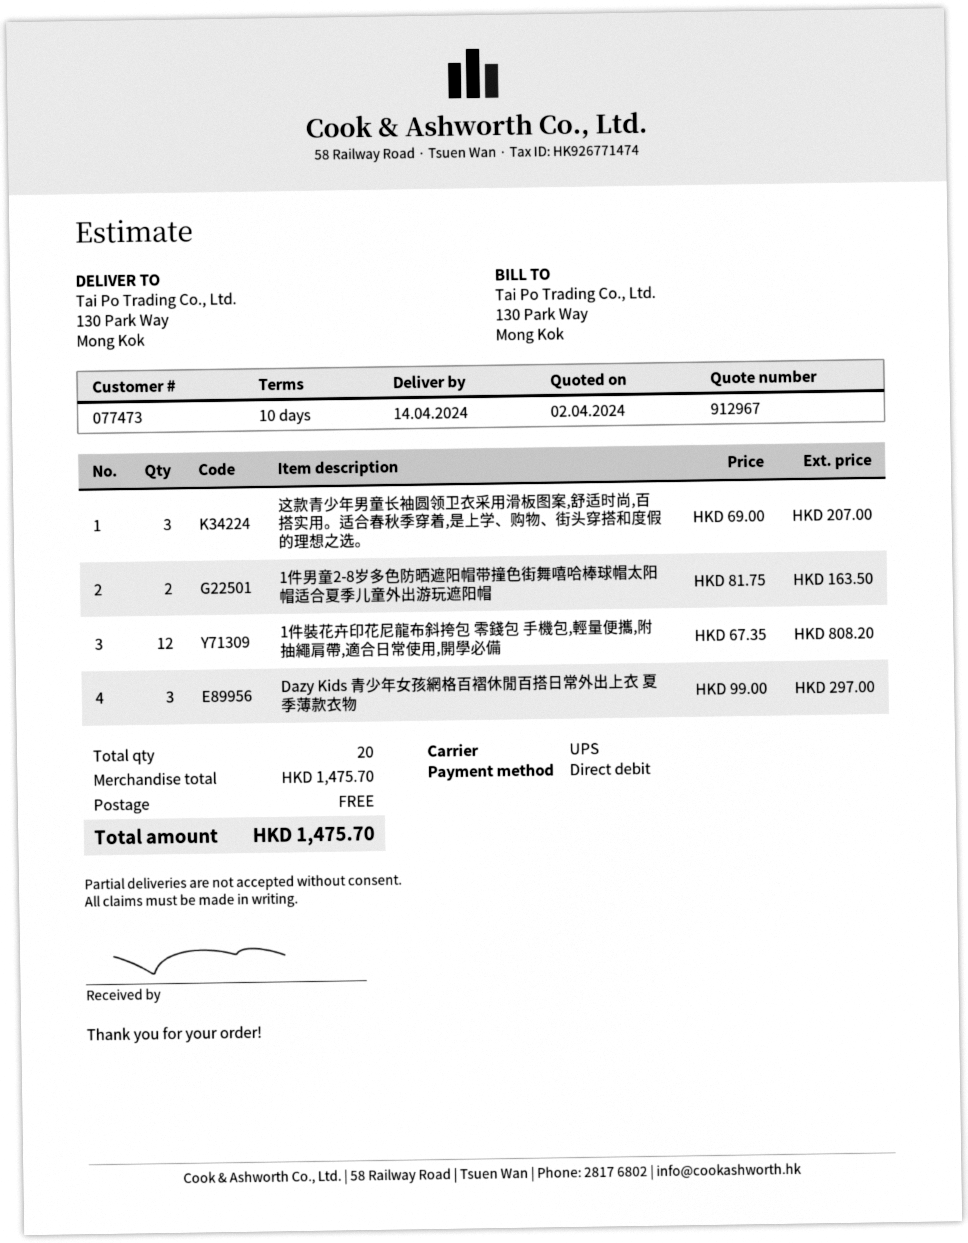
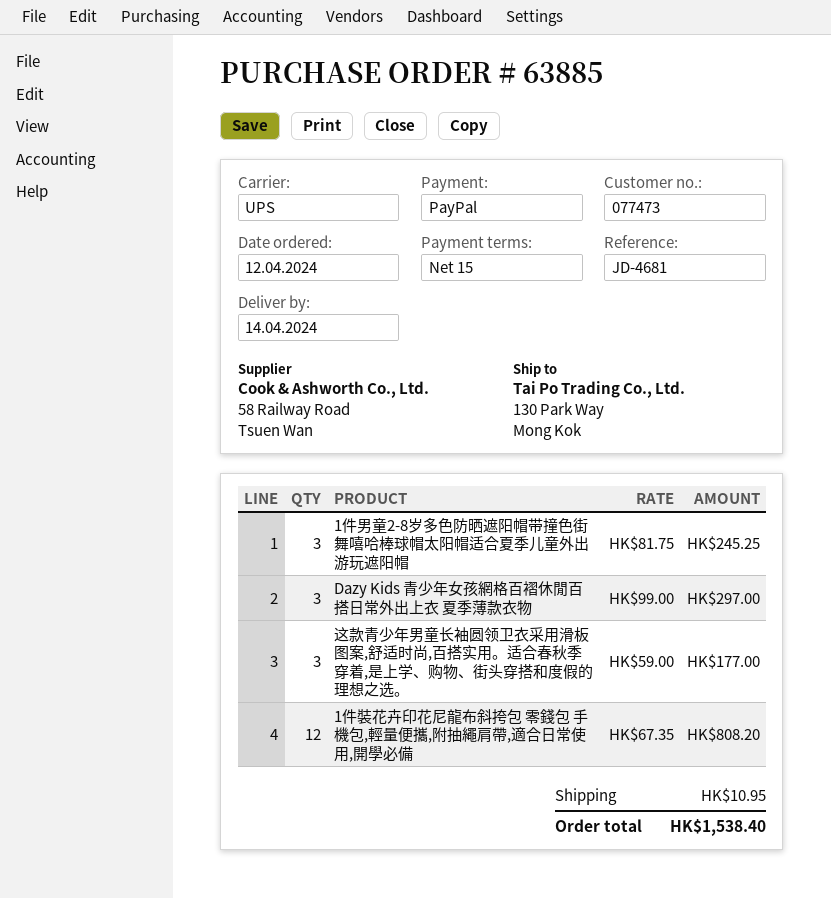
payment terms: 10 days -> 15 days
payment method: direct debit -> PayPal
这款青少年男童长袖圆领卫衣采用滑板图案,舒适时尚,百搭实用。适合春秋季穿着,是上学、购物、街头穿搭和度假的理想之选。: 3 x 69.00 = 207.00 -> 3 x 59.00 = 177.00
1件男童2-8岁多色防晒遮阳帽带撞色街舞嘻哈棒球帽太阳帽适合夏季儿童外出游玩遮阳帽: 2 x 81.75 = 163.50 -> 3 x 81.75 = 245.25
shipping: 0.00 -> 10.95
total: 1475.70 -> 1538.40

